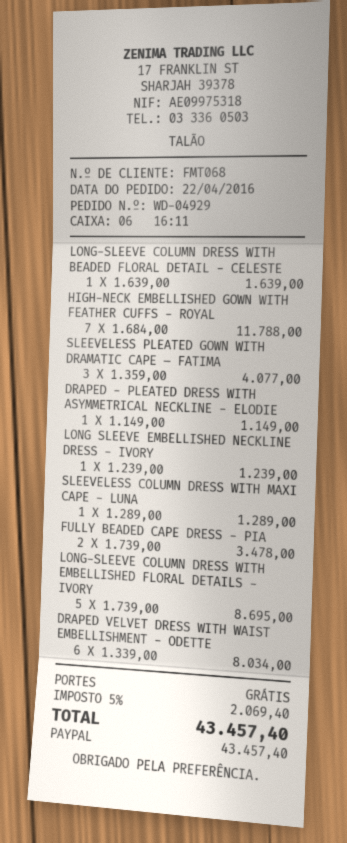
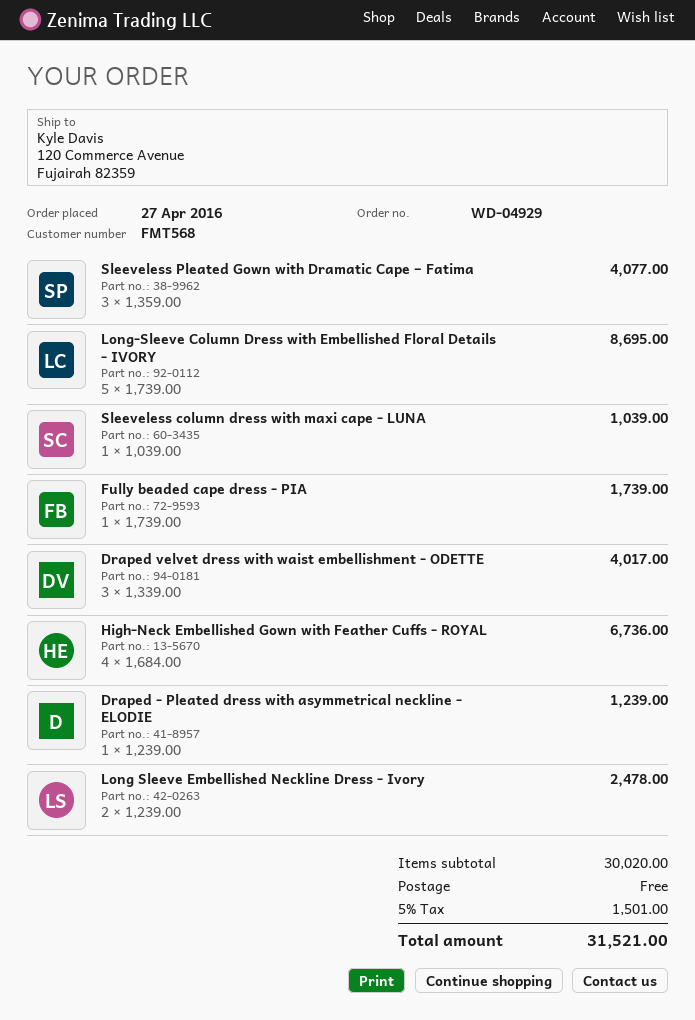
order date: 2016-04-22 -> 2016-04-27
customer number: FMT068 -> FMT568
LONG-SLEEVE COLUMN DRESS WITH BEADED FLORAL DETAIL - CELESTE: 1 x 1639.00 = 1639.00 -> none
HIGH-NECK EMBELLISHED GOWN WITH FEATHER CUFFS - ROYAL: 7 x 1684.00 = 11788.00 -> 4 x 1684.00 = 6736.00
DRAPED - PLEATED DRESS WITH ASYMMETRICAL NECKLINE - ELODIE: 1 x 1149.00 = 1149.00 -> 1 x 1239.00 = 1239.00
LONG SLEEVE EMBELLISHED NECKLINE DRESS - IVORY: 1 x 1239.00 = 1239.00 -> 2 x 1239.00 = 2478.00
SLEEVELESS COLUMN DRESS WITH MAXI CAPE - LUNA: 1 x 1289.00 = 1289.00 -> 1 x 1039.00 = 1039.00
FULLY BEADED CAPE DRESS - PIA: 2 x 1739.00 = 3478.00 -> 1 x 1739.00 = 1739.00
DRAPED VELVET DRESS WITH WAIST EMBELLISHMENT - ODETTE: 6 x 1339.00 = 8034.00 -> 3 x 1339.00 = 4017.00
tax: 5% = 2069.40 -> 5% = 1501.00
total: 43457.40 -> 31521.00

